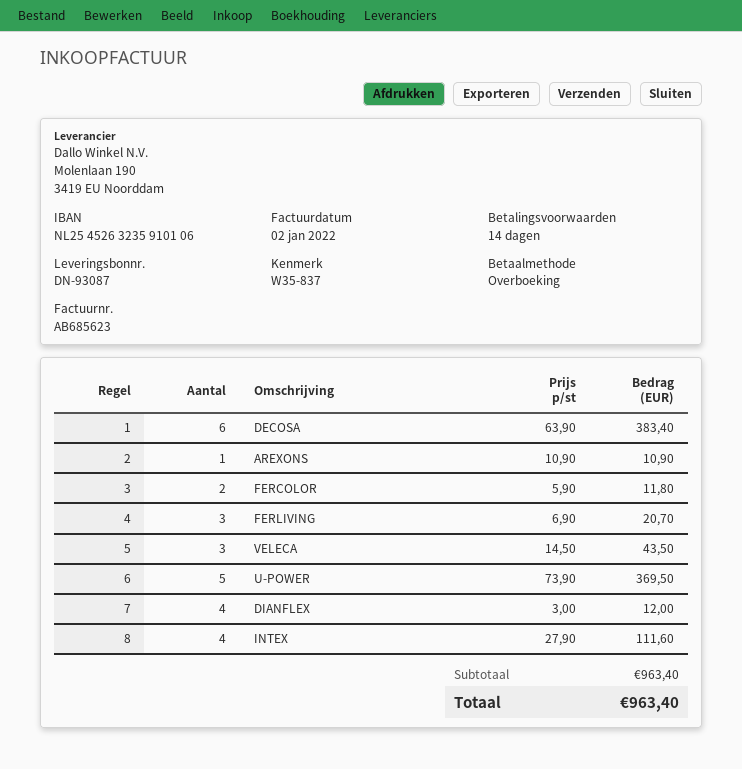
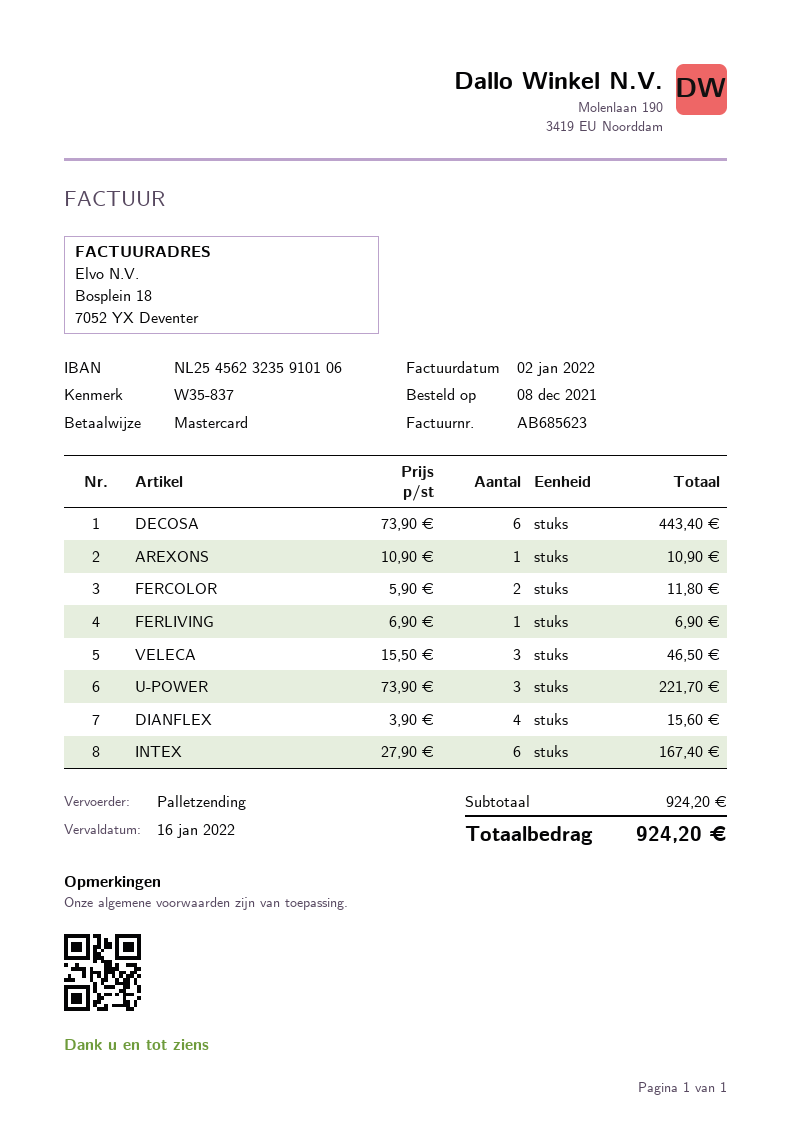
payment method: bank transfer -> Mastercard
bank account: NL2545263235910106 -> NL2545623235910106
DECOSA: 6 x 63.90 = 383.40 -> 6 x 73.90 = 443.40
FERLIVING: 3 x 6.90 = 20.70 -> 1 x 6.90 = 6.90
VELECA: 3 x 14.50 = 43.50 -> 3 x 15.50 = 46.50
U-POWER: 5 x 73.90 = 369.50 -> 3 x 73.90 = 221.70
DIANFLEX: 4 x 3.00 = 12.00 -> 4 x 3.90 = 15.60
INTEX: 4 x 27.90 = 111.60 -> 6 x 27.90 = 167.40
subtotal: 963.40 -> 924.20
total: 963.40 -> 924.20

